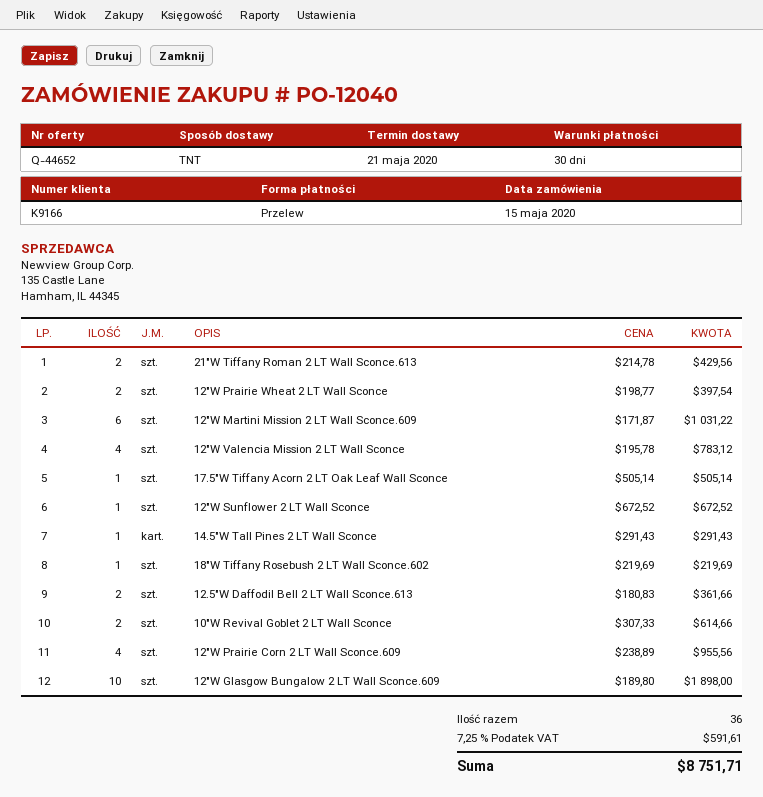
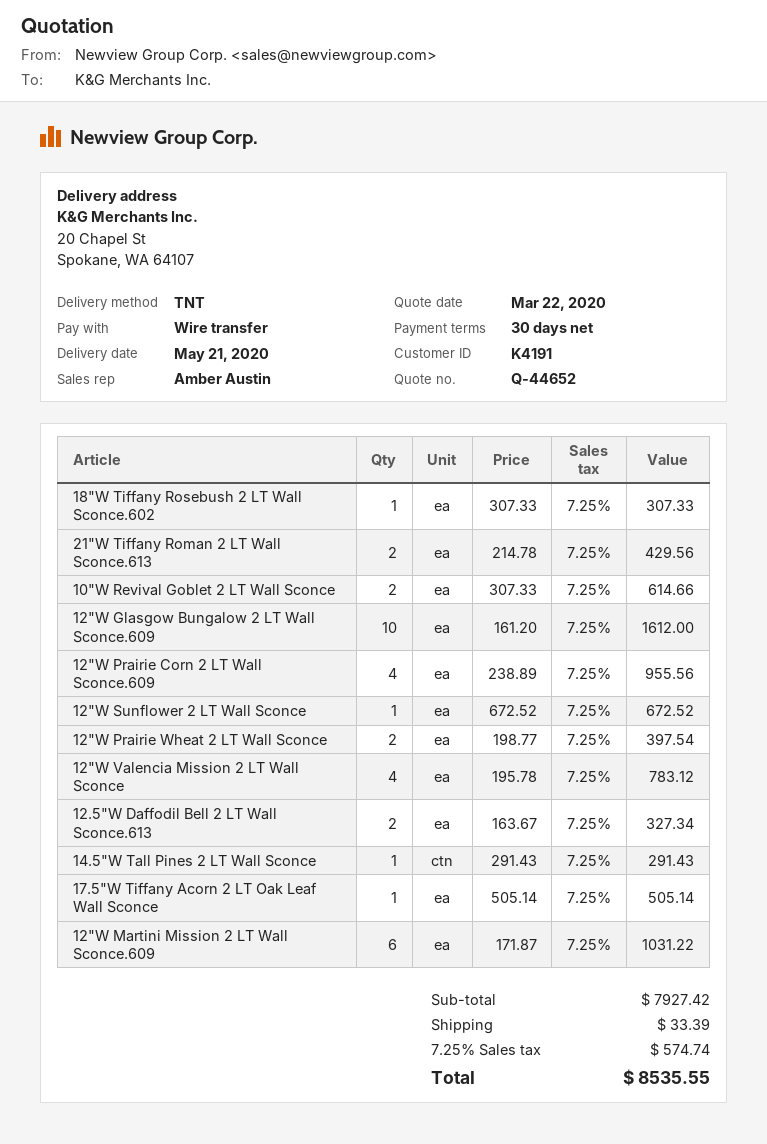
customer number: K9166 -> K4191
18"W Tiffany Rosebush 2 LT Wall Sconce.602: 1 x 219.69 = 219.69 -> 1 x 307.33 = 307.33
12.5"W Daffodil Bell 2 LT Wall Sconce.613: 2 x 180.83 = 361.66 -> 2 x 163.67 = 327.34
12"W Glasgow Bungalow 2 LT Wall Sconce.609: 10 x 189.80 = 1898.00 -> 10 x 161.20 = 1612.00
shipping: none -> 33.39
tax: 7.25% = 591.61 -> 7.25% = 574.74
total: 8751.71 -> 8535.55

